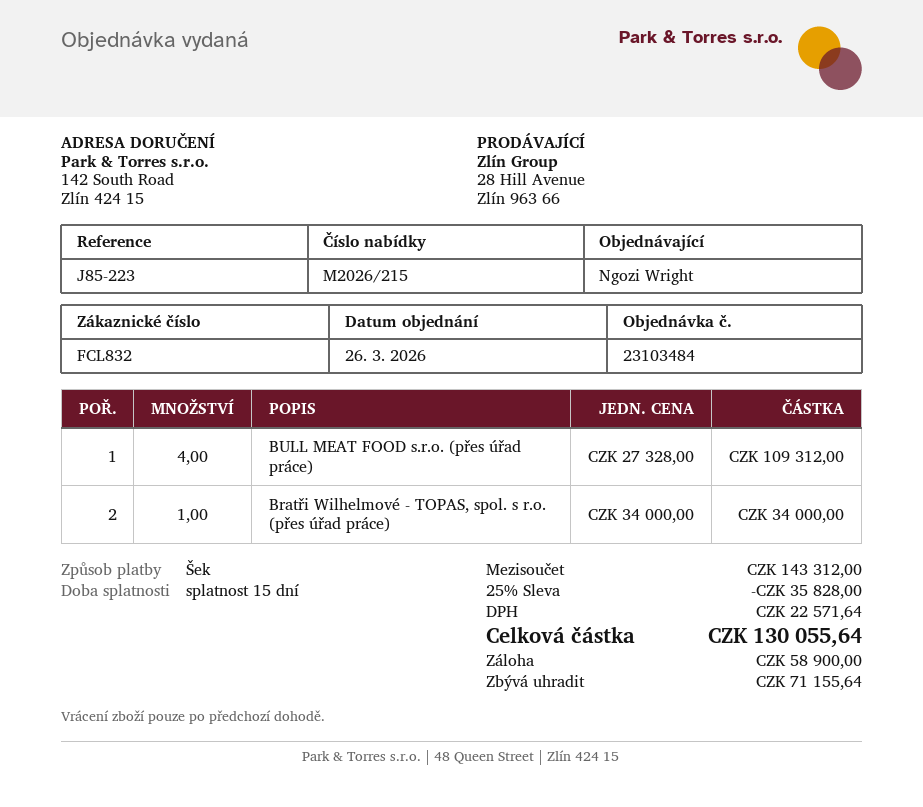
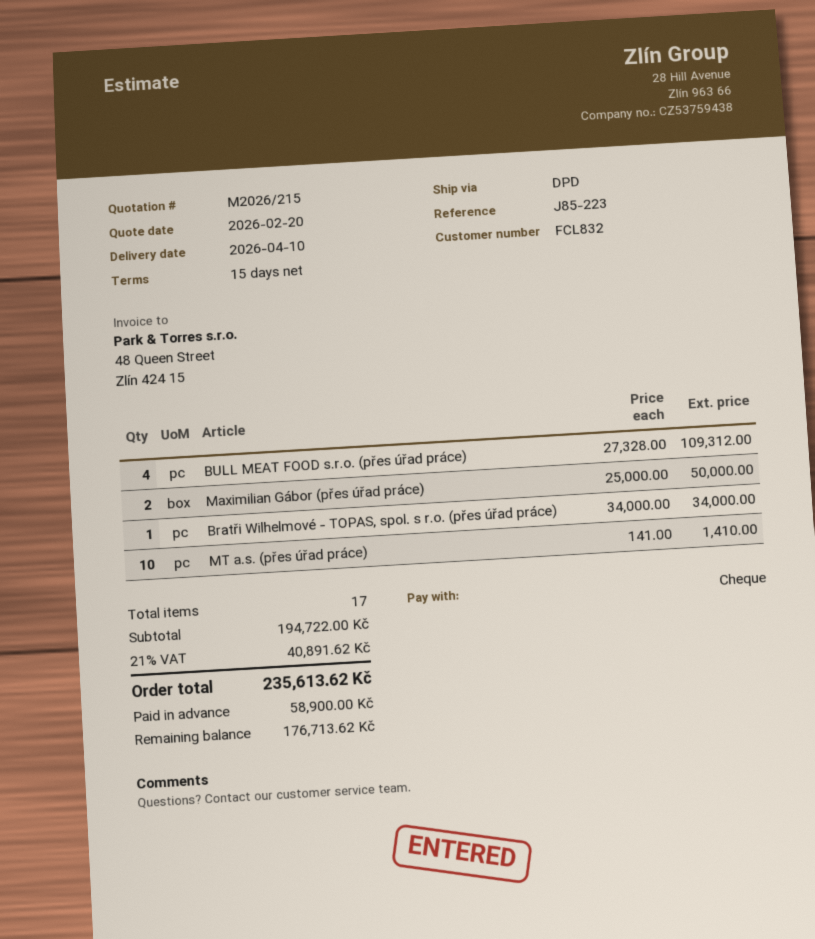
Maximilian Gábor (přes úřad práce): none -> 2 x 25000.00 = 50000.00
MT a.s. (přes úřad práce): none -> 10 x 141.00 = 1410.00
subtotal: 143312.00 -> 194722.00
discount: 25% = 35828.00 -> none
tax: 22571.64 -> 40891.62
total: 130055.64 -> 235613.62
balance: 71155.64 -> 176713.62

